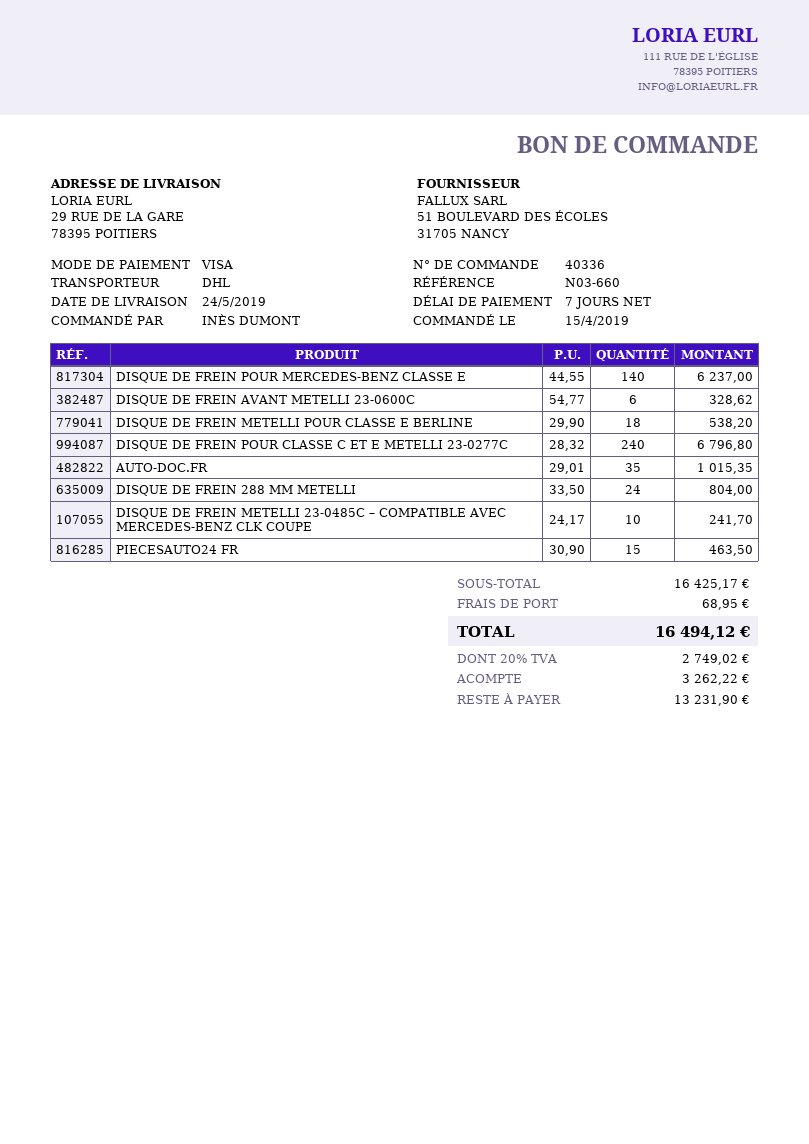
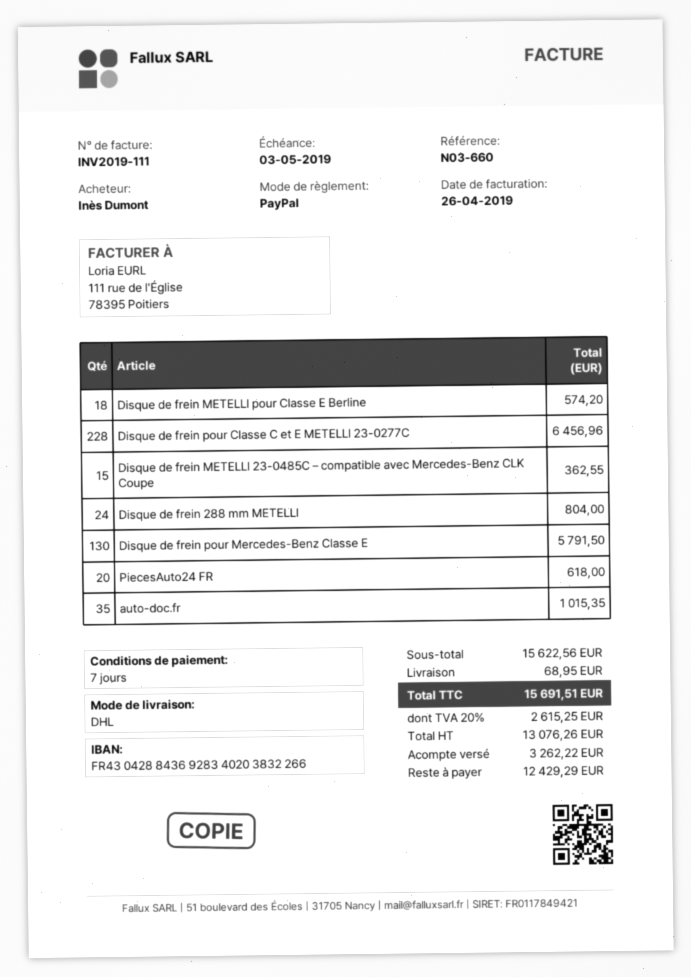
payment method: Visa -> PayPal
DISQUE DE FREIN POUR MERCEDES-BENZ CLASSE E: 140 for 6237.00 -> 130 for 5791.50
DISQUE DE FREIN AVANT METELLI 23-0600C: 6 for 328.62 -> none
DISQUE DE FREIN METELLI POUR CLASSE E BERLINE: 18 for 538.20 -> 18 for 574.20
DISQUE DE FREIN POUR CLASSE C ET E METELLI 23-0277C: 240 for 6796.80 -> 228 for 6456.96
DISQUE DE FREIN METELLI 23‑0485C – COMPATIBLE AVEC MERCEDES‑BENZ CLK COUPE: 10 for 241.70 -> 15 for 362.55
PIECESAUTO24 FR: 15 for 463.50 -> 20 for 618.00
subtotal: 16425.17 -> 15622.56
tax: 20% = 2749.02 -> 20% = 2615.25
total: 16494.12 -> 15691.51
balance: 13231.90 -> 12429.29

